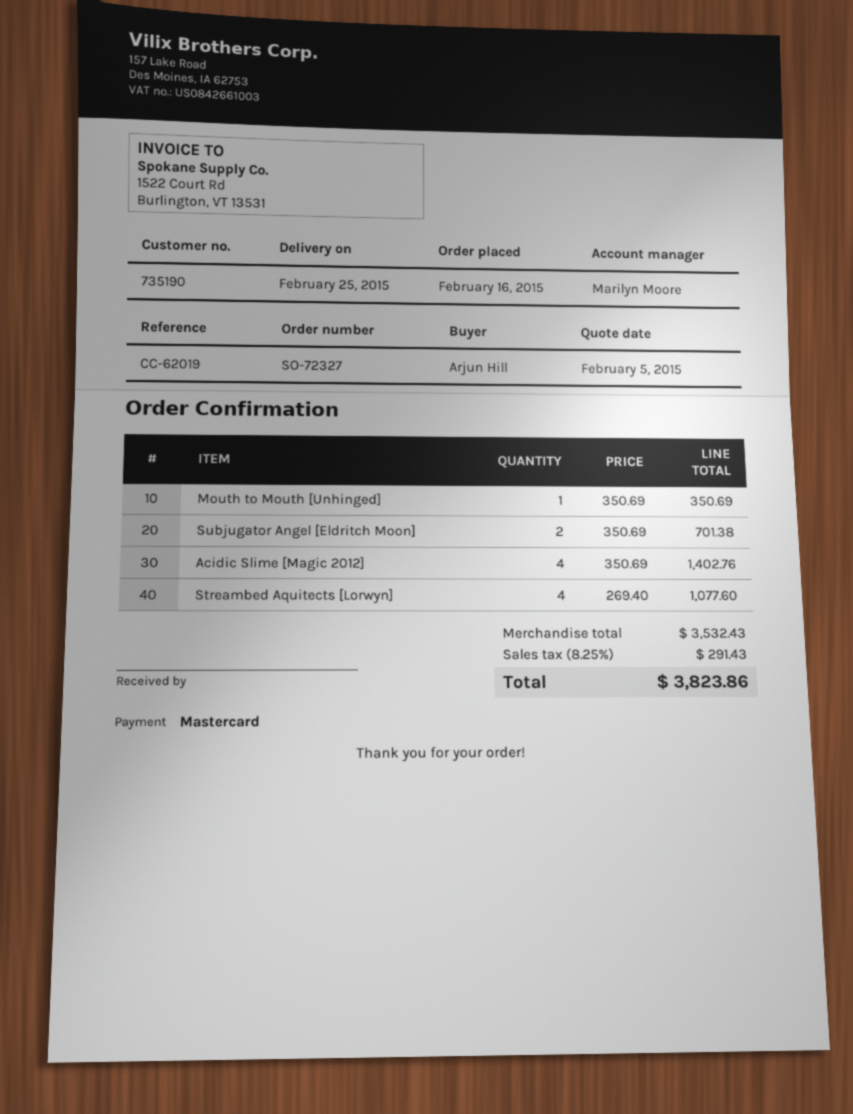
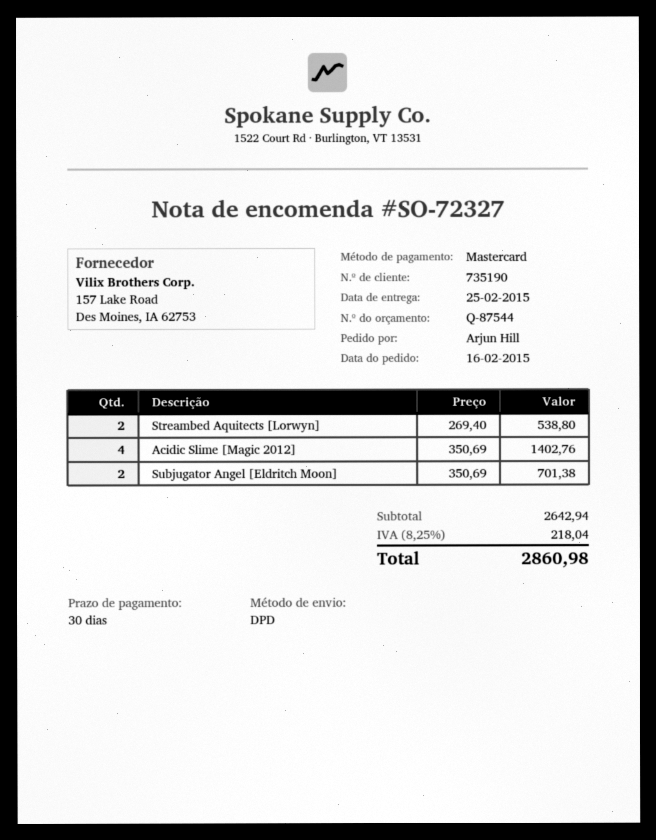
Mouth to Mouth [Unhinged]: 1 x 350.69 = 350.69 -> none
Streambed Aquitects [Lorwyn]: 4 x 269.40 = 1077.60 -> 2 x 269.40 = 538.80
subtotal: 3532.43 -> 2642.94
tax: 8.25% = 291.43 -> 8.25% = 218.04
total: 3823.86 -> 2860.98

